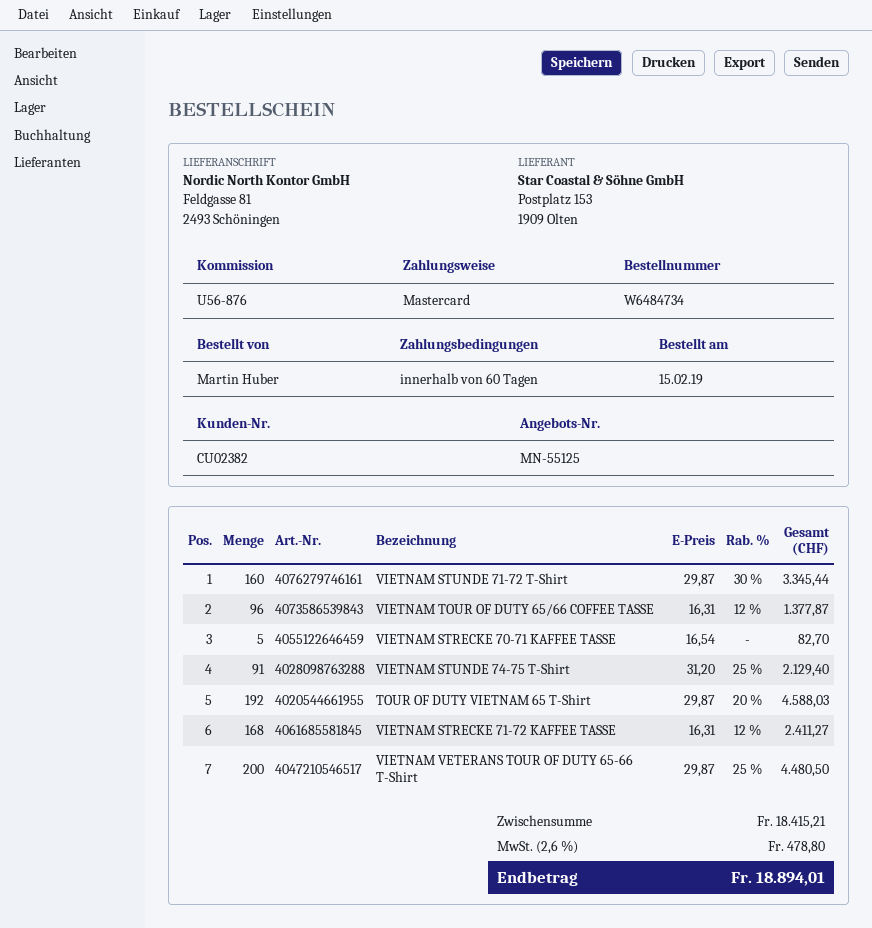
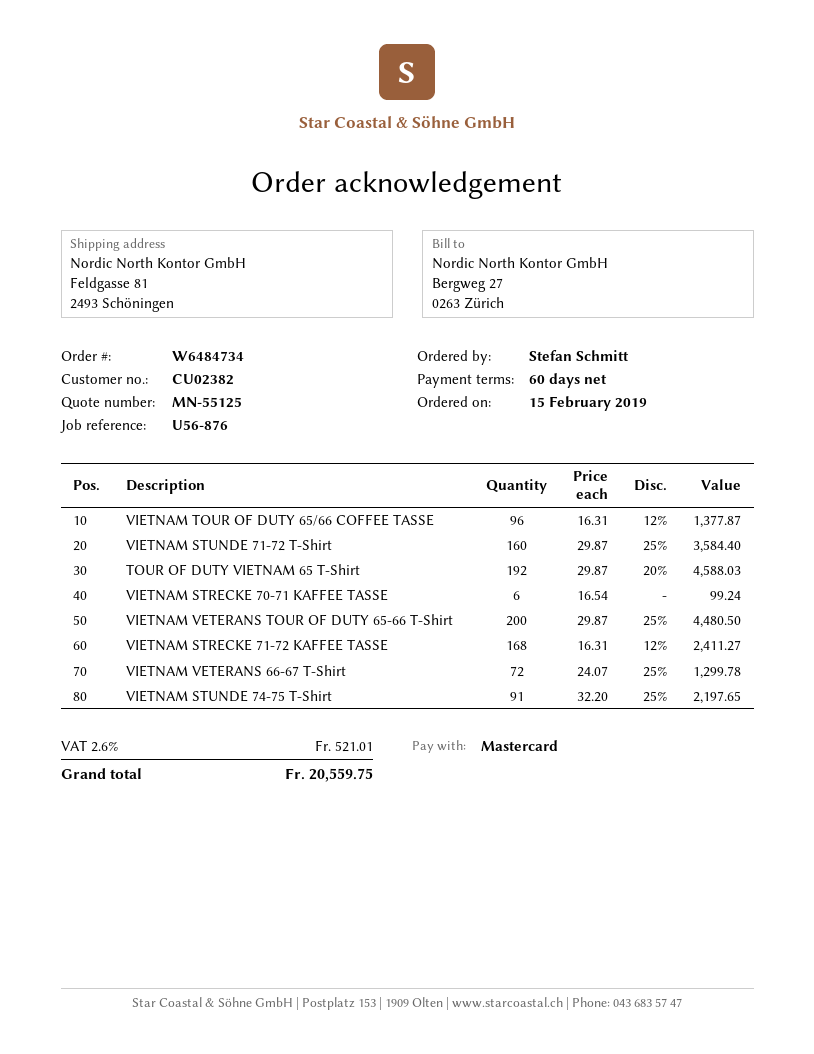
ordered by: Martin Huber -> Stefan Schmitt
VIETNAM STUNDE 71-72 T-Shirt: 160 x 29.87 - 30% = 3345.44 -> 160 x 29.87 - 25% = 3584.40
VIETNAM STRECKE 70-71 KAFFEE TASSE: 5 x 16.54 = 82.70 -> 6 x 16.54 = 99.24
VIETNAM STUNDE 74-75 T-Shirt: 91 x 31.20 - 25% = 2129.40 -> 91 x 32.20 - 25% = 2197.65
VIETNAM VETERANS 66-67 T-Shirt: none -> 72 x 24.07 - 25% = 1299.78
tax: 2.6% = 478.80 -> 2.6% = 521.01
total: 18894.01 -> 20559.75

